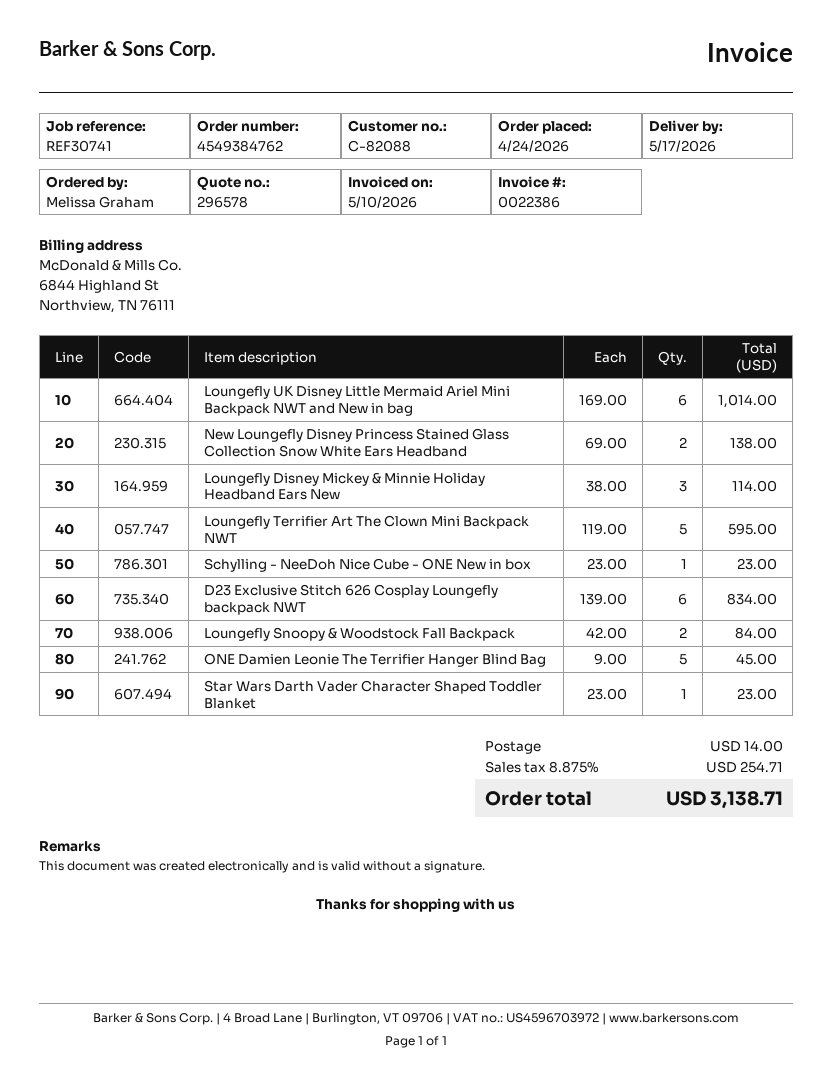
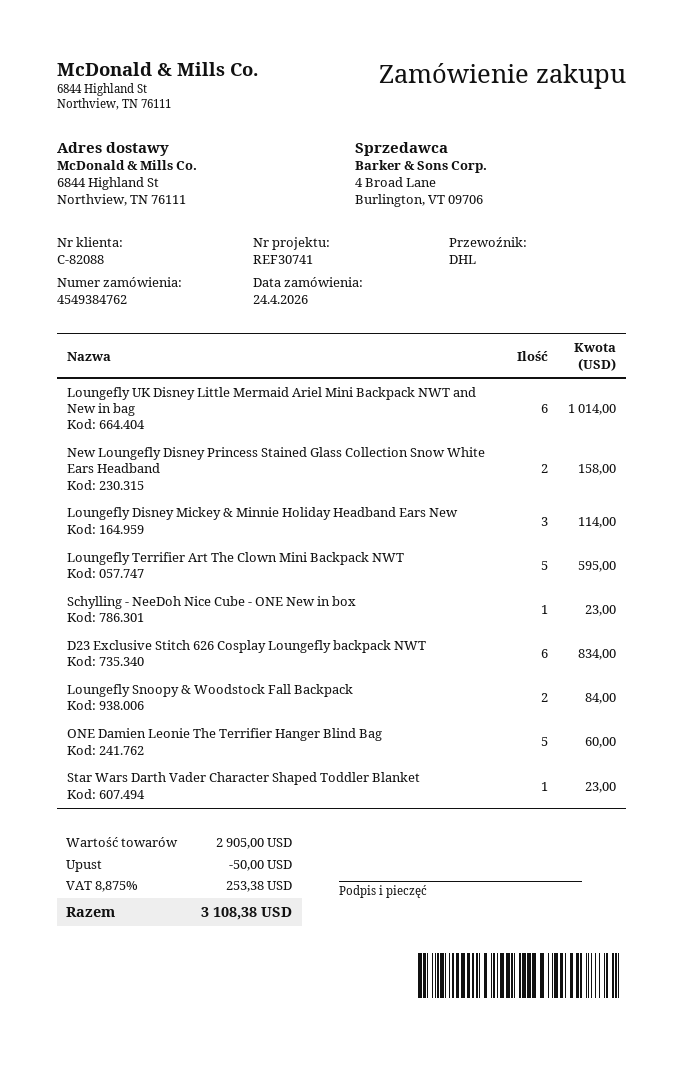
New Loungefly Disney Princess Stained Glass Collection Snow White Ears Headband: 2 for 138.00 -> 2 for 158.00
ONE Damien Leonie The Terrifier Hanger Blind Bag: 5 for 45.00 -> 5 for 60.00
discount: none -> 50.00
shipping: 14.00 -> none
tax: 8.875% = 254.71 -> 8.875% = 253.38
total: 3138.71 -> 3108.38

